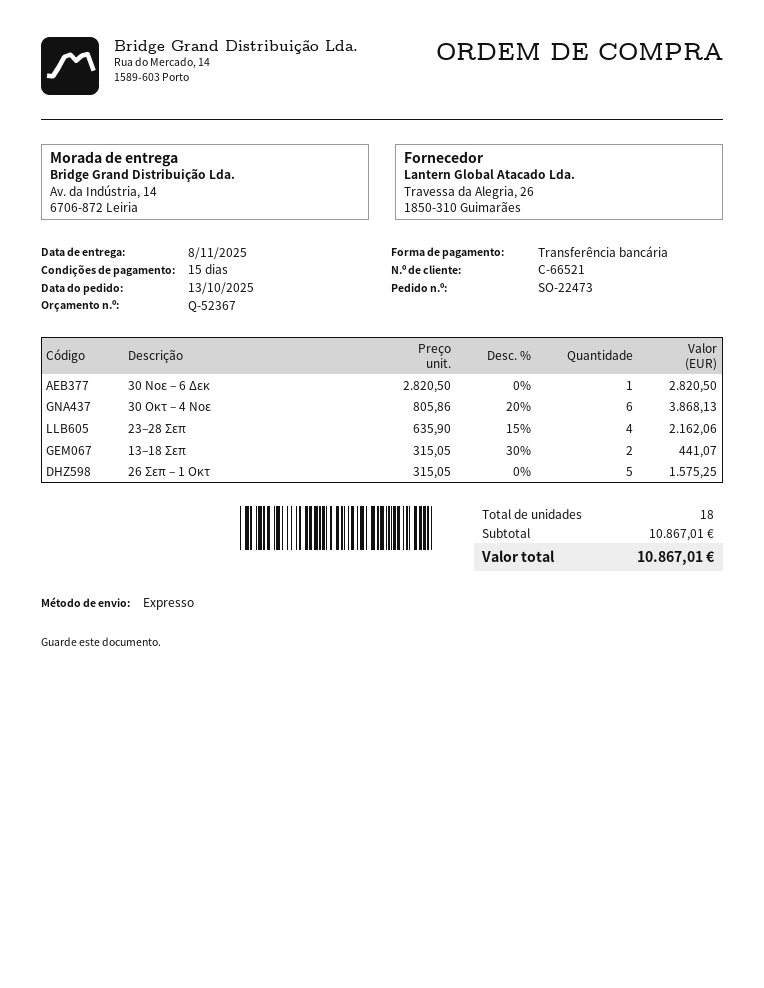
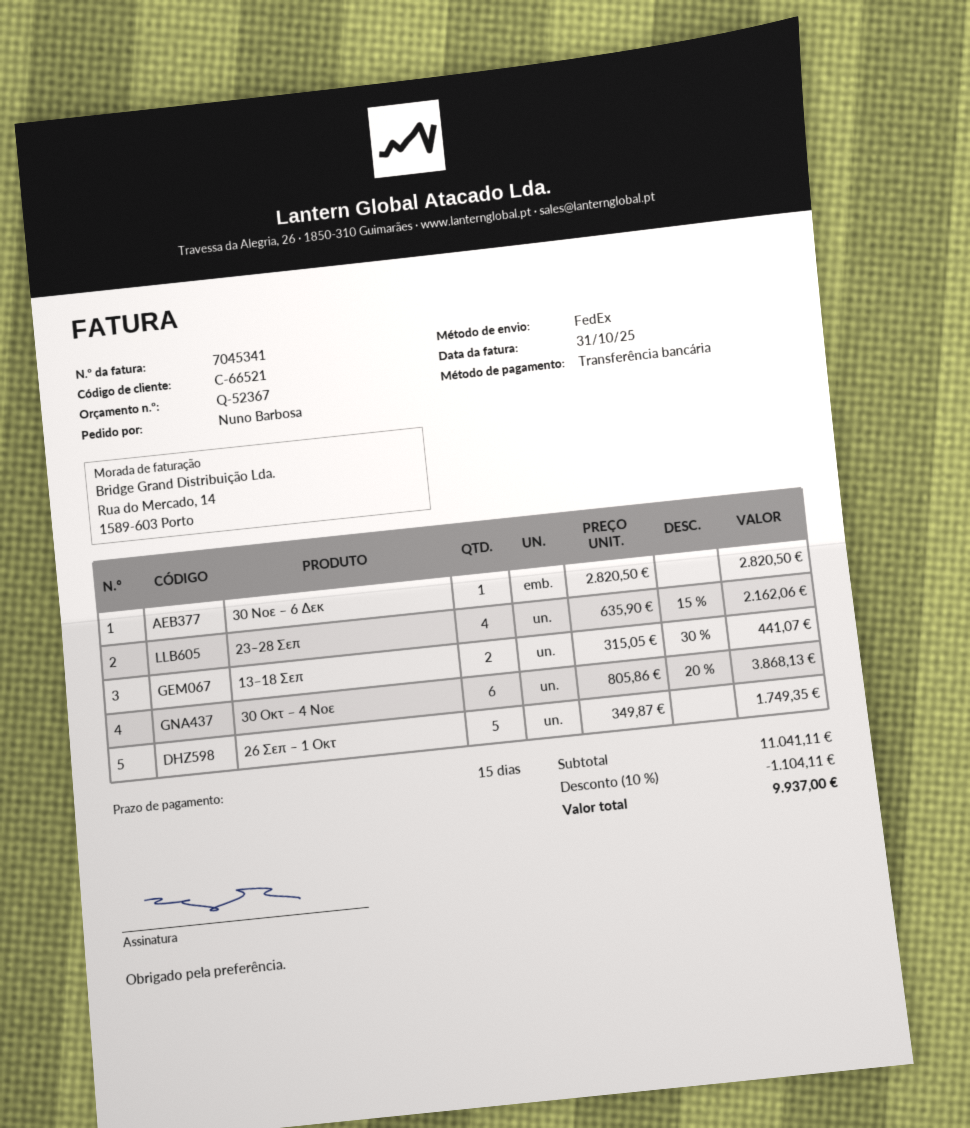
shipping method: express -> FedEx
26 Σεπ – 1 Οκτ: 5 x 315.05 = 1575.25 -> 5 x 349.87 = 1749.35
subtotal: 10867.01 -> 11041.11
discount: none -> 10% = 1104.11
total: 10867.01 -> 9937.00

